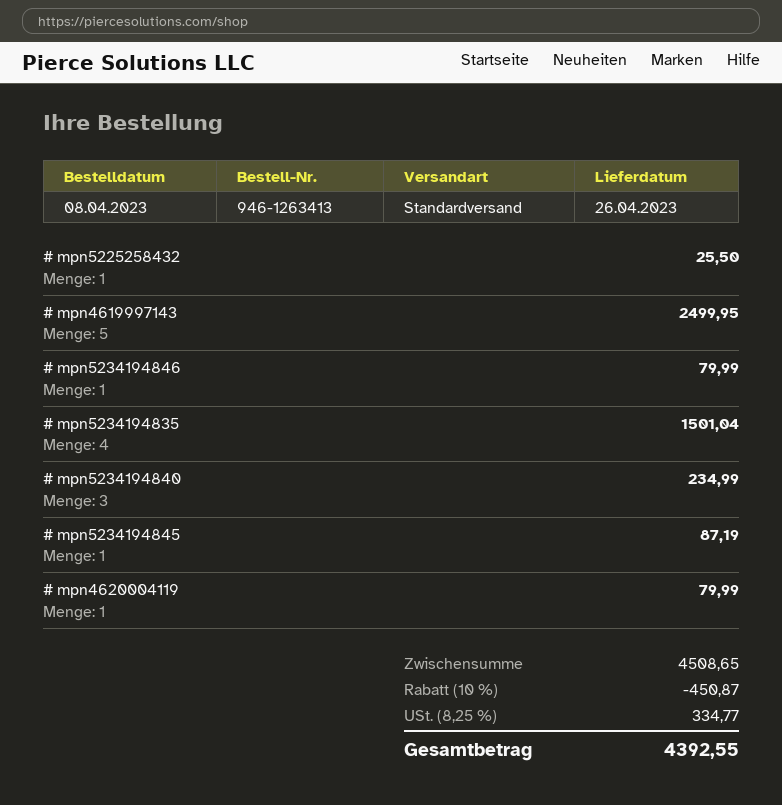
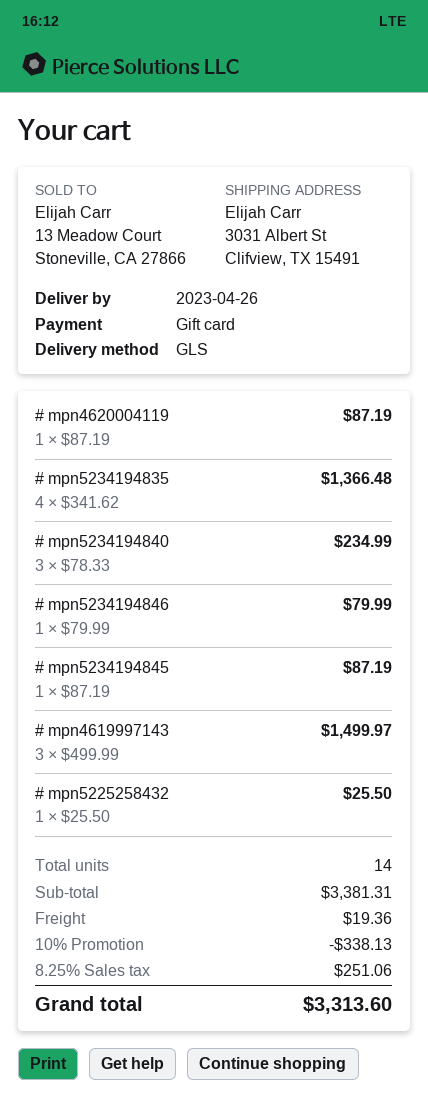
shipping method: standard -> GLS
# mpn4619997143: 5 for 2499.95 -> 3 for 1499.97
# mpn5234194835: 4 for 1501.04 -> 4 for 1366.48
# mpn4620004119: 1 for 79.99 -> 1 for 87.19
subtotal: 4508.65 -> 3381.31
discount: 10% = 450.87 -> 10% = 338.13
shipping: none -> 19.36
tax: 8.25% = 334.77 -> 8.25% = 251.06
total: 4392.55 -> 3313.60

